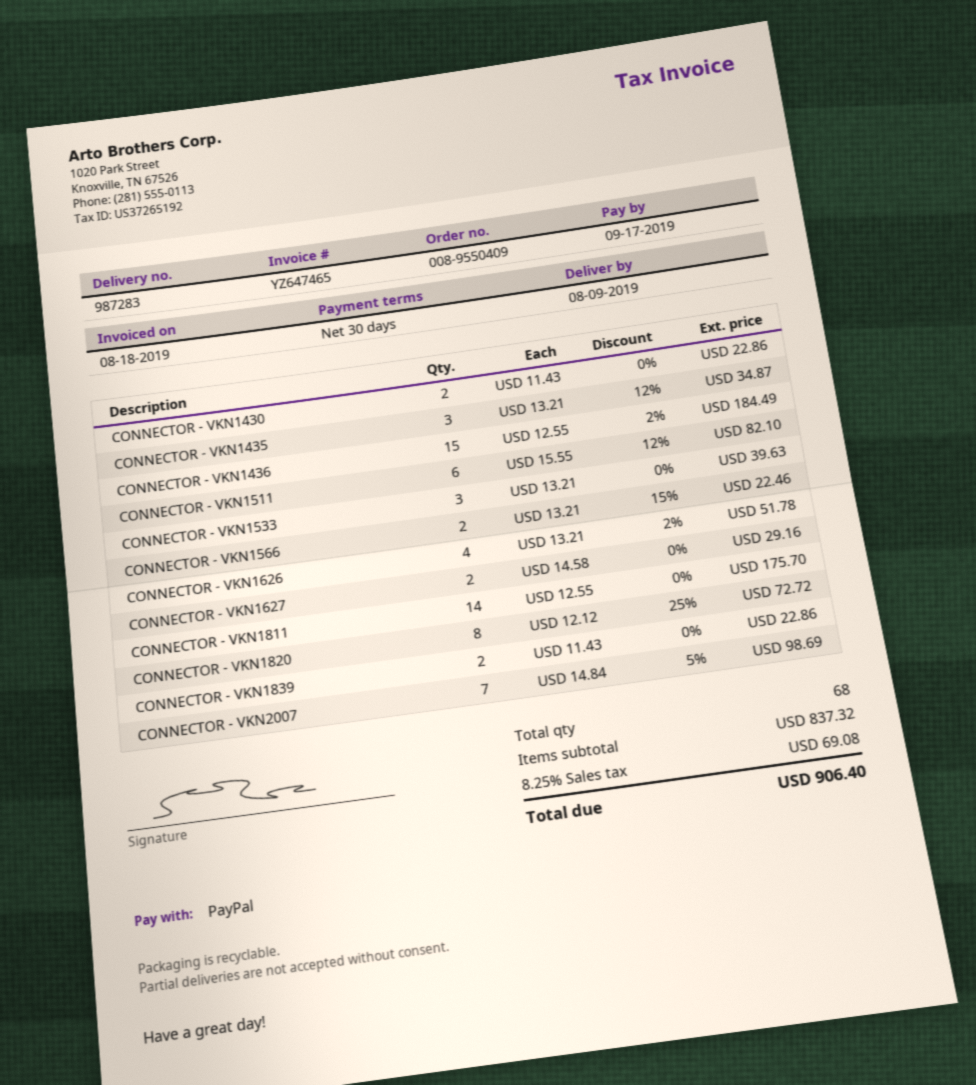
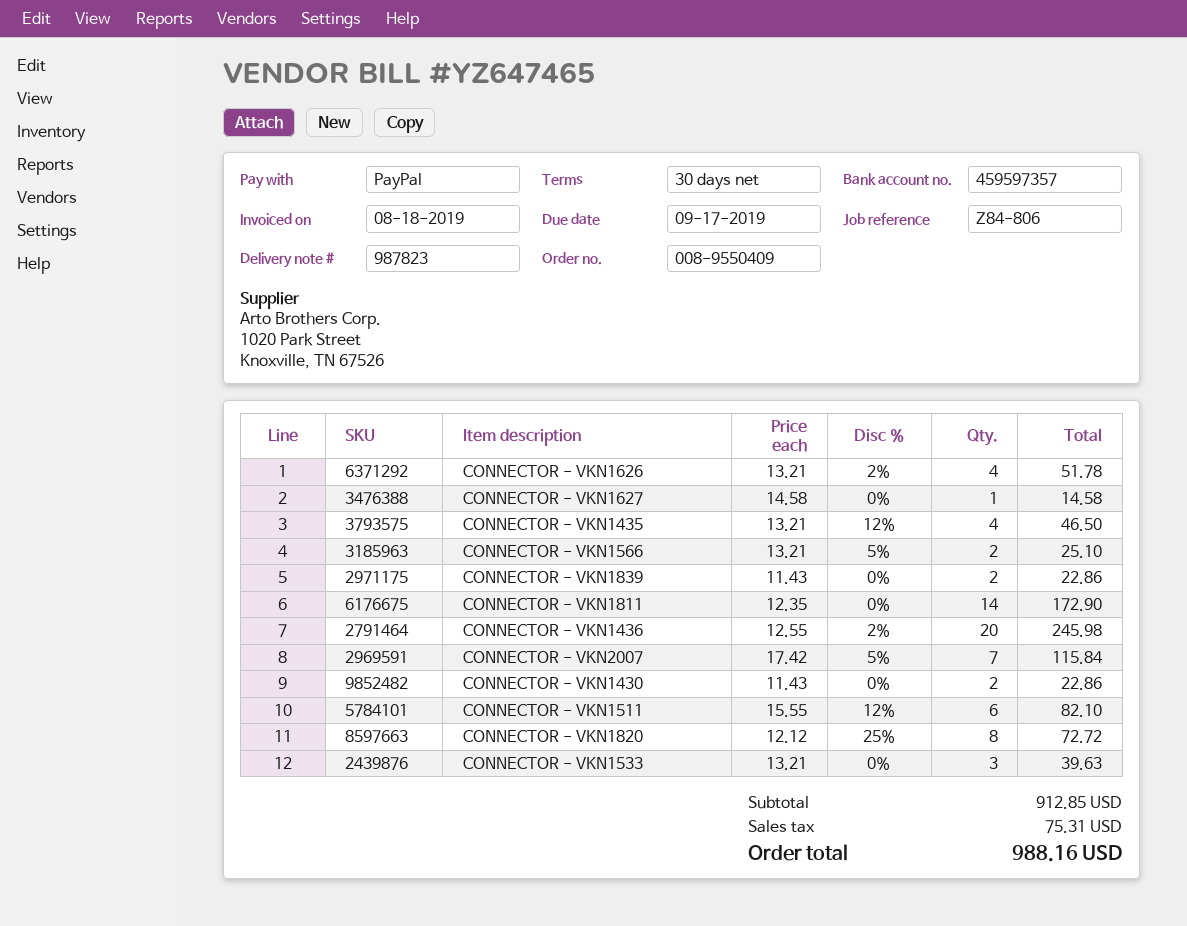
delivery note number: 987283 -> 987823
CONNECTOR - VKN1435: 3 x 13.21 - 12% = 34.87 -> 4 x 13.21 - 12% = 46.50
CONNECTOR - VKN1436: 15 x 12.55 - 2% = 184.49 -> 20 x 12.55 - 2% = 245.98
CONNECTOR - VKN1566: 2 x 13.21 - 15% = 22.46 -> 2 x 13.21 - 5% = 25.10
CONNECTOR - VKN1627: 2 x 14.58 = 29.16 -> 1 x 14.58 = 14.58
CONNECTOR - VKN1811: 14 x 12.55 = 175.70 -> 14 x 12.35 = 172.90
CONNECTOR - VKN2007: 7 x 14.84 - 5% = 98.69 -> 7 x 17.42 - 5% = 115.84
subtotal: 837.32 -> 912.85
tax: 69.08 -> 75.31
total: 906.40 -> 988.16

